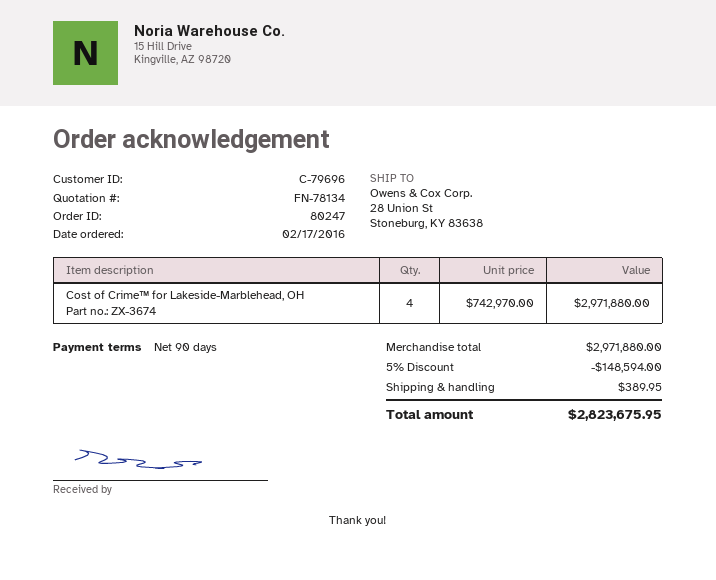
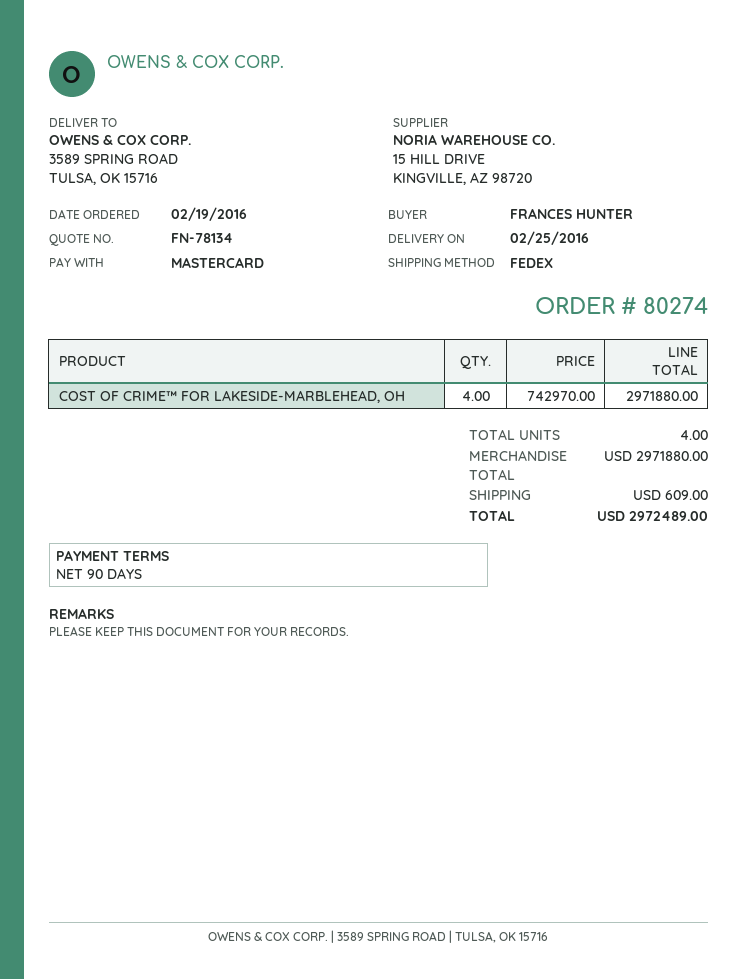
order number: 80247 -> 80274
order date: 2016-02-17 -> 2016-02-19
ship to: 28 Union St, Stoneburg, KY 83638 -> 3589 SPRING ROAD, TULSA, OK 15716
discount: 5% = 148594.00 -> none
shipping: 389.95 -> 609.00
total: 2823675.95 -> 2972489.00

